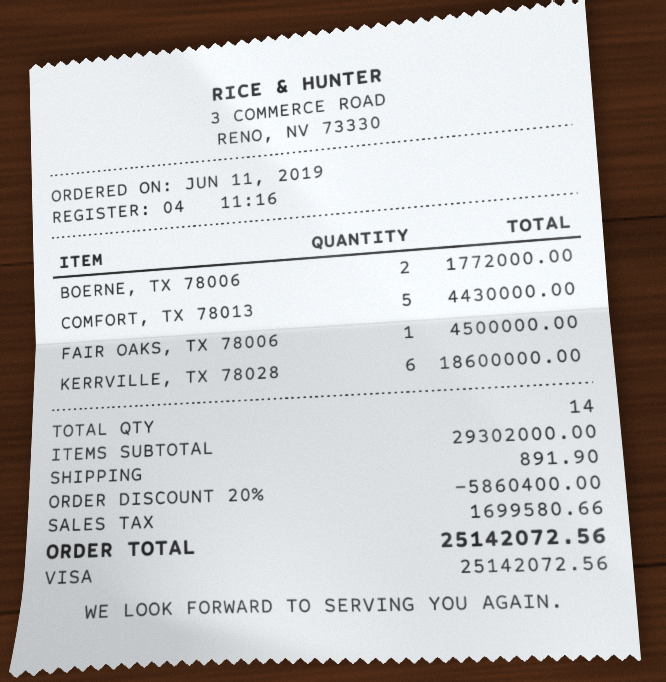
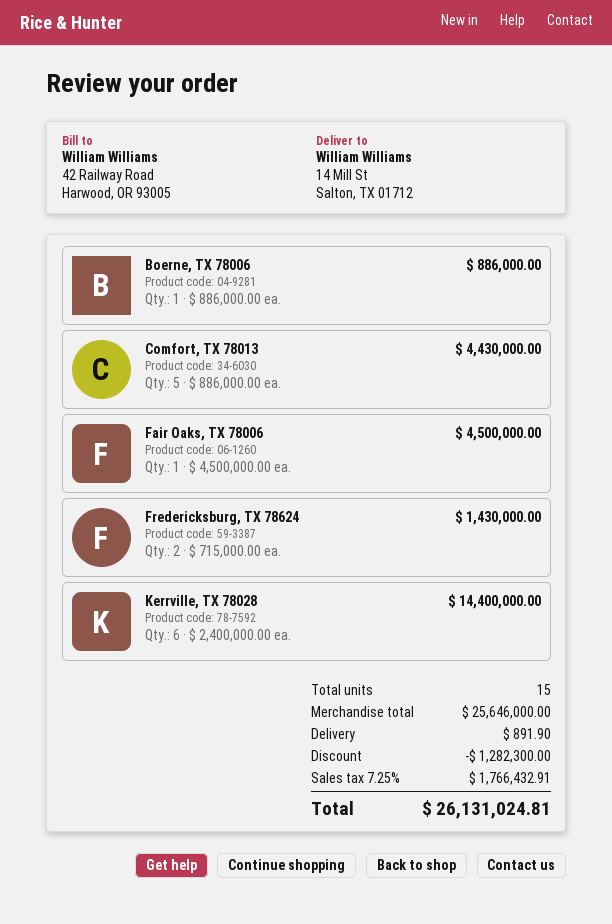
BOERNE, TX 78006: 2 for 1772000.00 -> 1 for 886000.00
KERRVILLE, TX 78028: 6 for 18600000.00 -> 6 for 14400000.00
Fredericksburg, TX 78624: none -> 2 for 1430000.00
total quantity: 14 -> 15
subtotal: 29302000.00 -> 25646000.00
discount: 5860400.00 -> 1282300.00
tax: 1699580.66 -> 1766432.91
total: 25142072.56 -> 26131024.81

